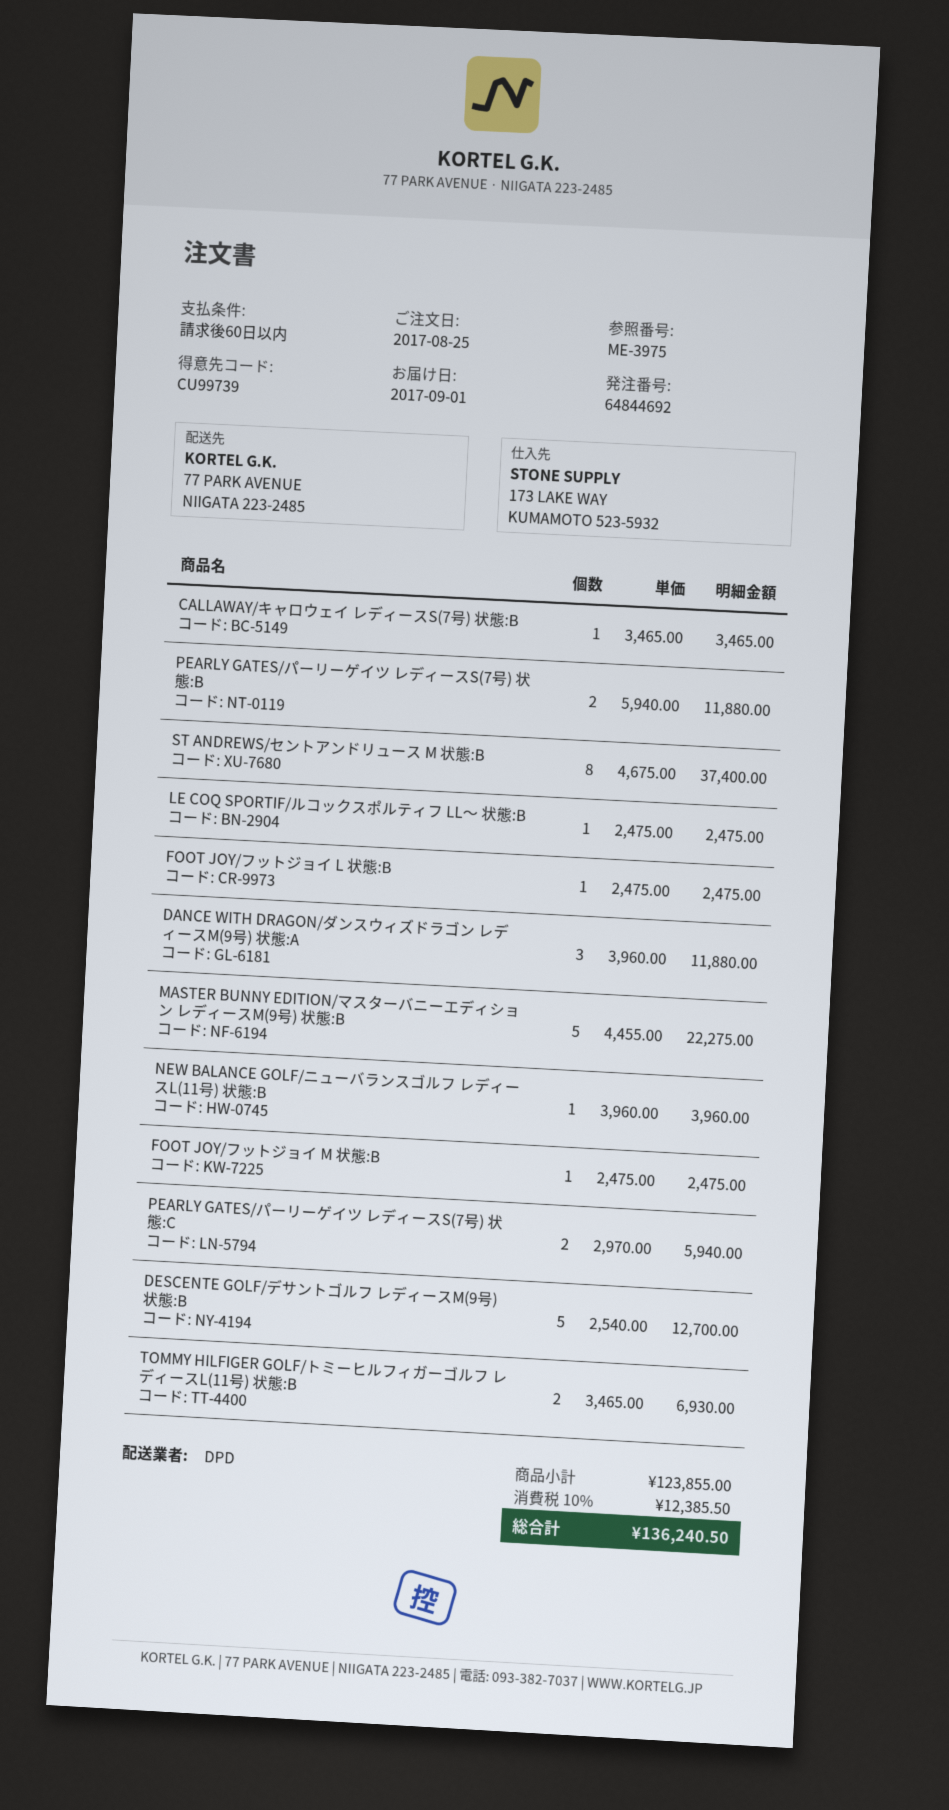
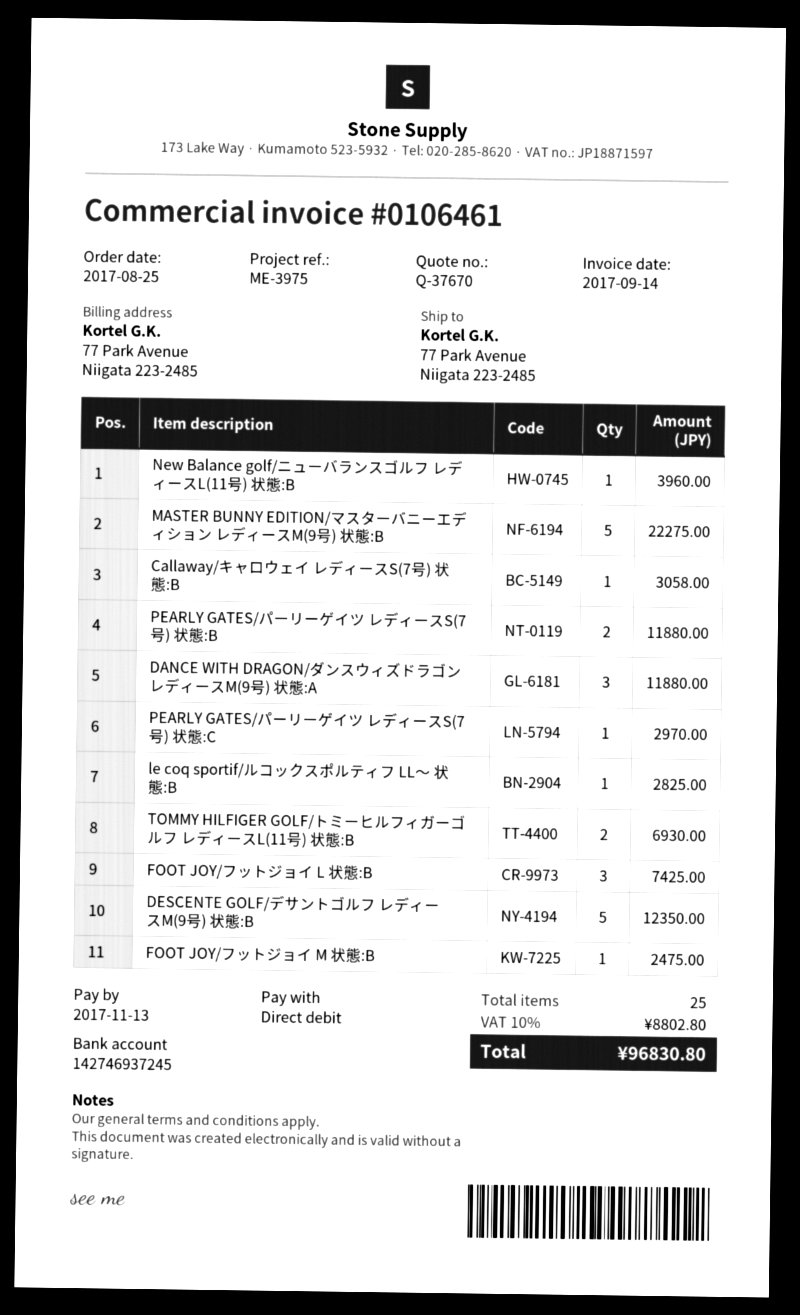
CALLAWAY/キャロウェイ レディースS(7号) 状態:B: 1 for 3465.00 -> 1 for 3058.00
ST ANDREWS/セントアンドリュース M 状態:B: 8 for 37400.00 -> none
LE COQ SPORTIF/ルコックスポルティフ LL〜 状態:B: 1 for 2475.00 -> 1 for 2825.00
FOOT JOY/フットジョイ L 状態:B: 1 for 2475.00 -> 3 for 7425.00
PEARLY GATES/パーリーゲイツ レディースS(7号) 状態:C: 2 for 5940.00 -> 1 for 2970.00
DESCENTE GOLF/デサントゴルフ レディースM(9号) 状態:B: 5 for 12700.00 -> 5 for 12350.00
tax: 10% = 12385.50 -> 10% = 8802.80
total: 136240.50 -> 96830.80

